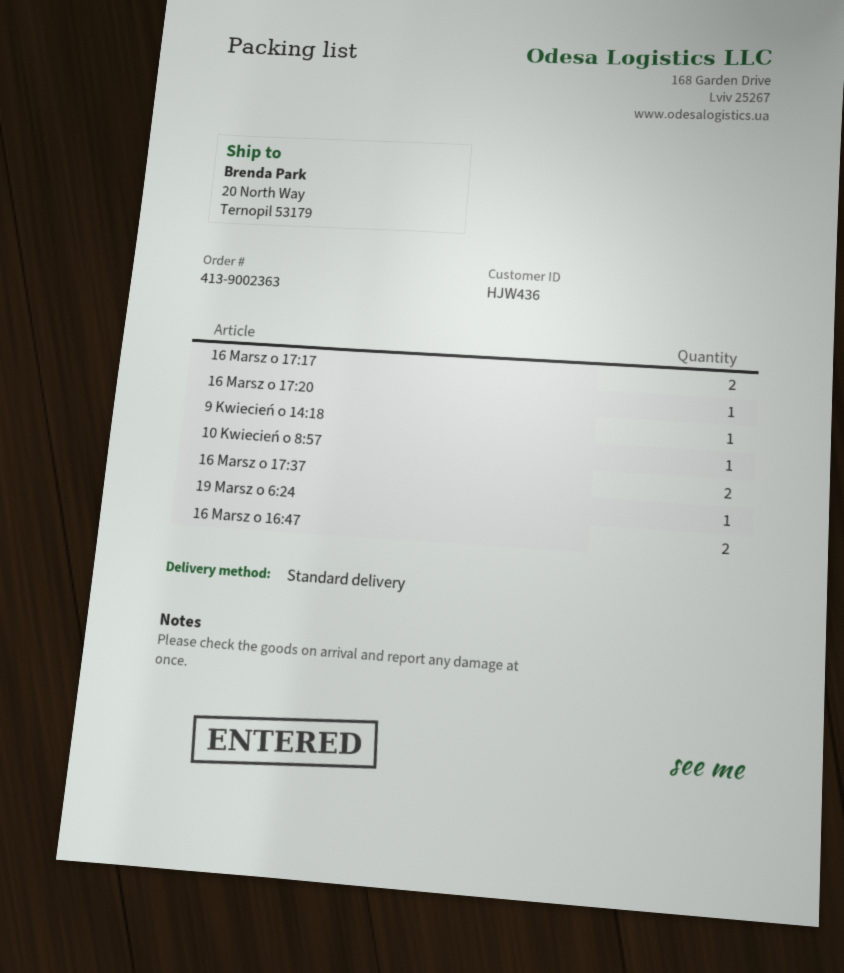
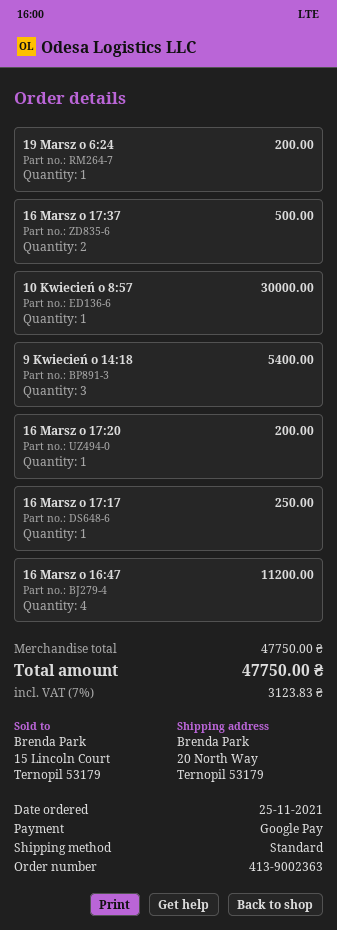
16 Marsz o 17:17: 2 -> 1
9 Kwiecień o 14:18: 1 -> 3
16 Marsz o 16:47: 2 -> 4

